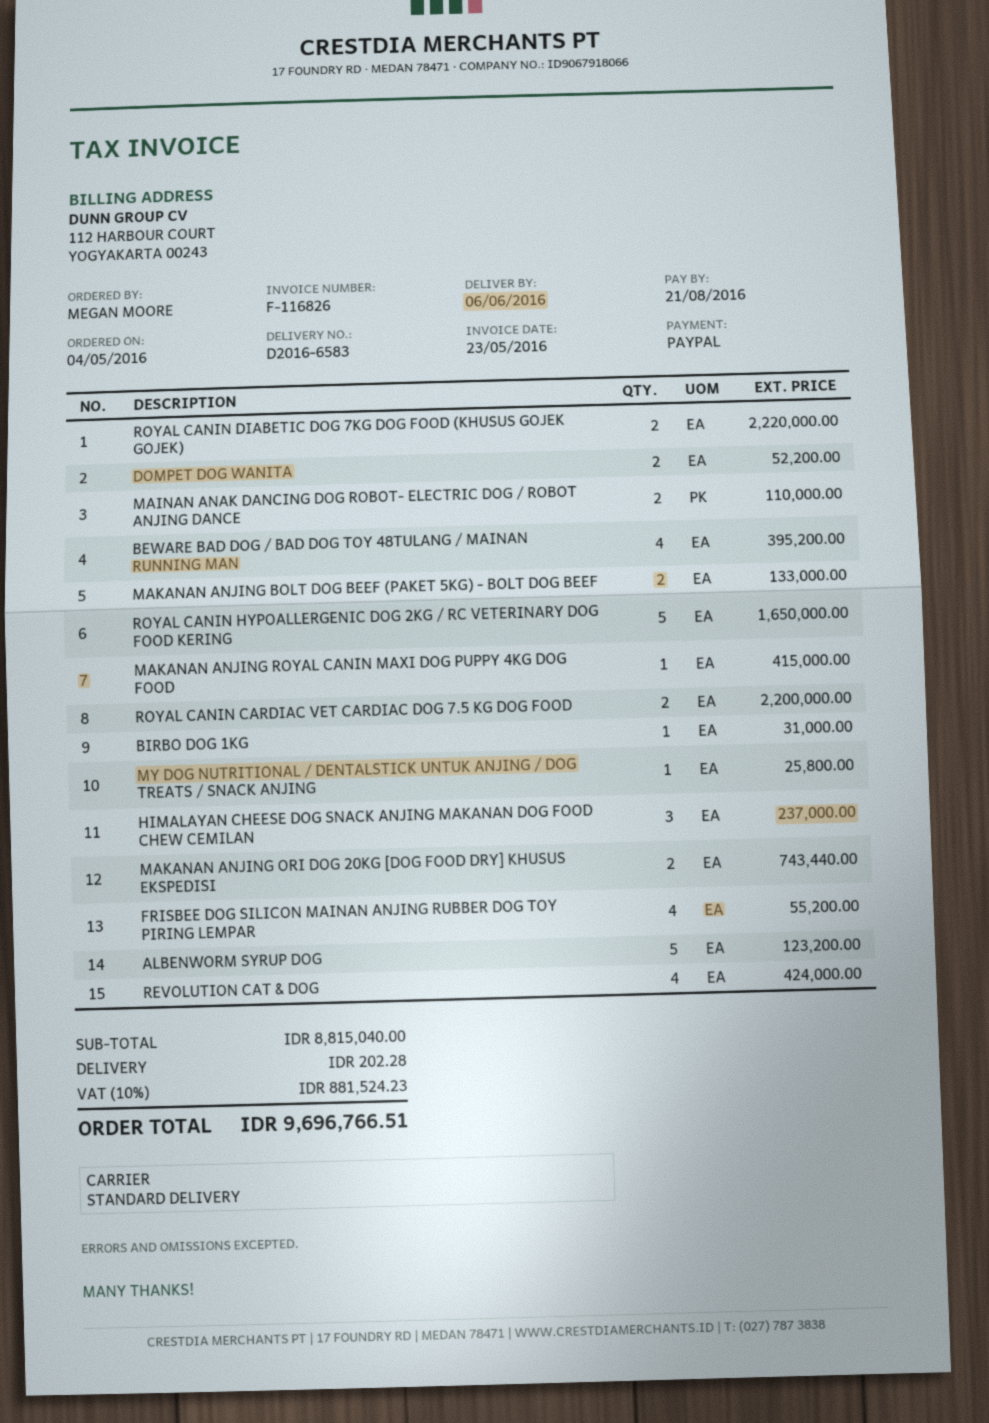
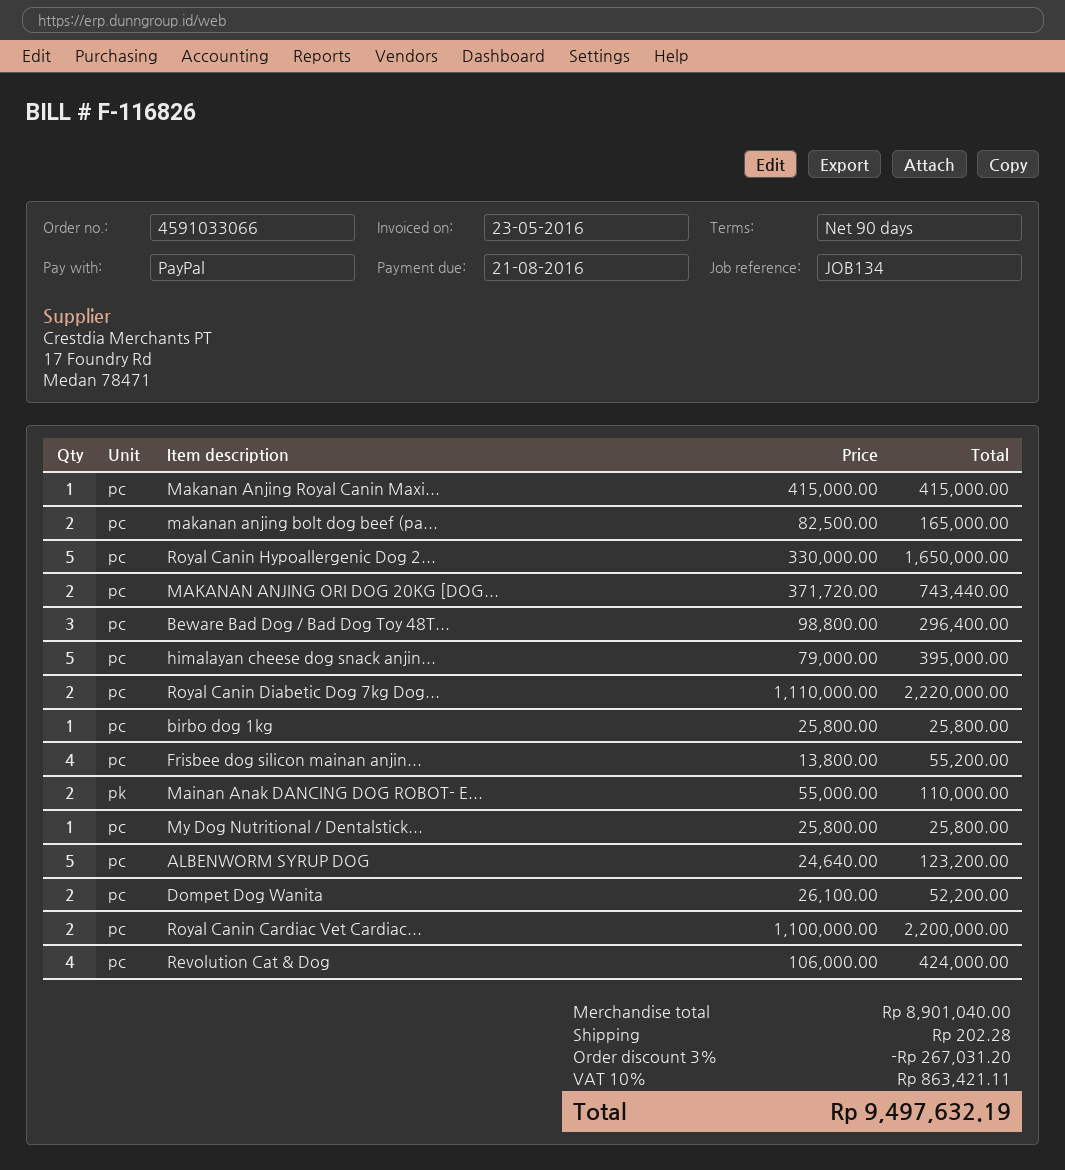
BEWARE BAD DOG / BAD DOG TOY 48TULANG / MAINAN RUNNING MAN: 4 for 395200.00 -> 3 for 296400.00
MAKANAN ANJING BOLT DOG BEEF (PAKET 5KG) - BOLT DOG BEEF: 2 for 133000.00 -> 2 for 165000.00
BIRBO DOG 1KG: 1 for 31000.00 -> 1 for 25800.00
HIMALAYAN CHEESE DOG SNACK ANJING MAKANAN DOG FOOD CHEW CEMILAN: 3 for 237000.00 -> 5 for 395000.00
subtotal: 8815040.00 -> 8901040.00
discount: none -> 3% = 267031.20
tax: 10% = 881524.23 -> 10% = 863421.11
total: 9696766.51 -> 9497632.19

